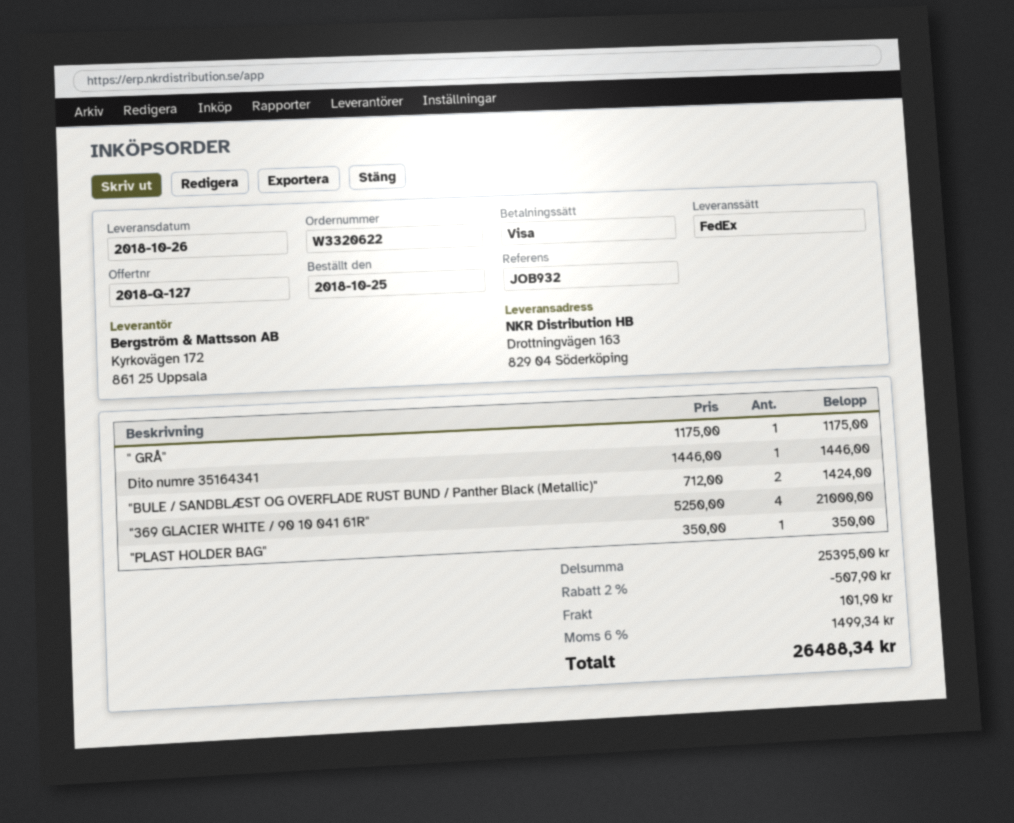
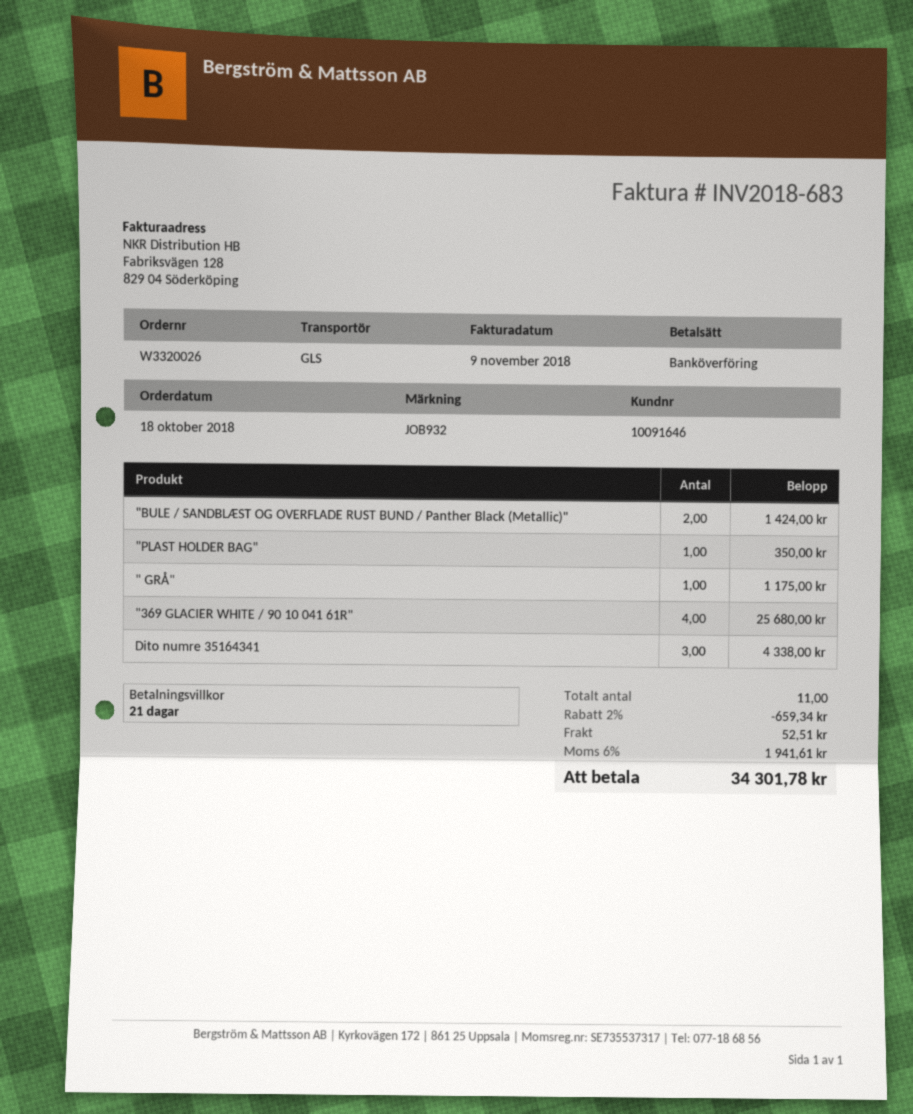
order number: W3320622 -> W3320026
order date: 2018-10-25 -> 2018-10-18
payment method: Visa -> bank transfer
shipping method: FedEx -> GLS
Dito numre 35164341: 1 for 1446.00 -> 3 for 4338.00
"369 GLACIER WHITE / 90 10 041 61R": 4 for 21000.00 -> 4 for 25680.00
discount: 2% = 507.90 -> 2% = 659.34
shipping: 101.90 -> 52.51
tax: 6% = 1499.34 -> 6% = 1941.61
total: 26488.34 -> 34301.78

